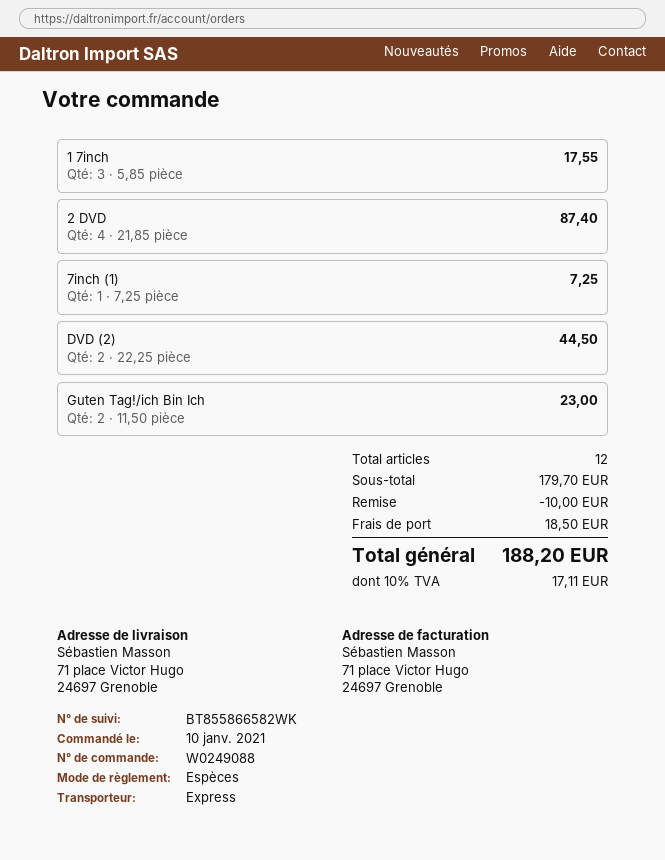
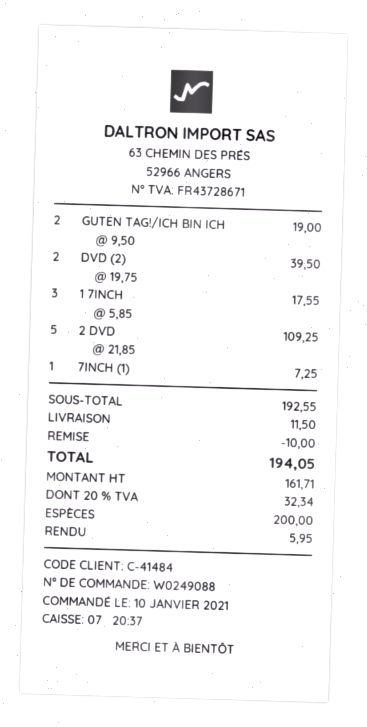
2 DVD: 4 x 21.85 = 87.40 -> 5 x 21.85 = 109.25
DVD (2): 2 x 22.25 = 44.50 -> 2 x 19.75 = 39.50
Guten Tag!/ich Bin Ich: 2 x 11.50 = 23.00 -> 2 x 9.50 = 19.00
subtotal: 179.70 -> 192.55
shipping: 18.50 -> 11.50
tax: 10% = 17.11 -> 20% = 32.34
total: 188.20 -> 194.05

